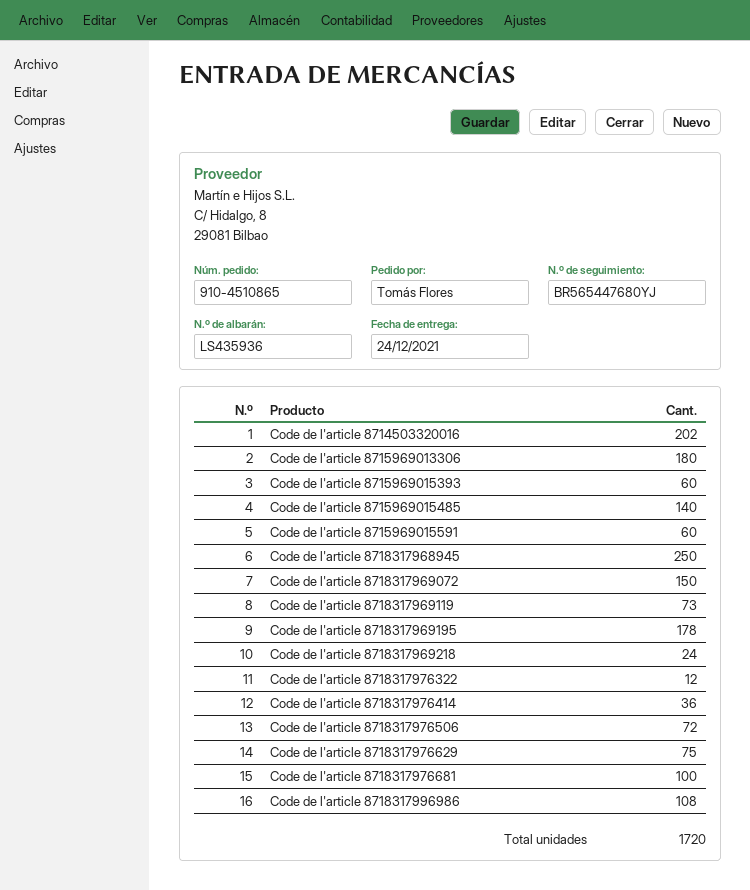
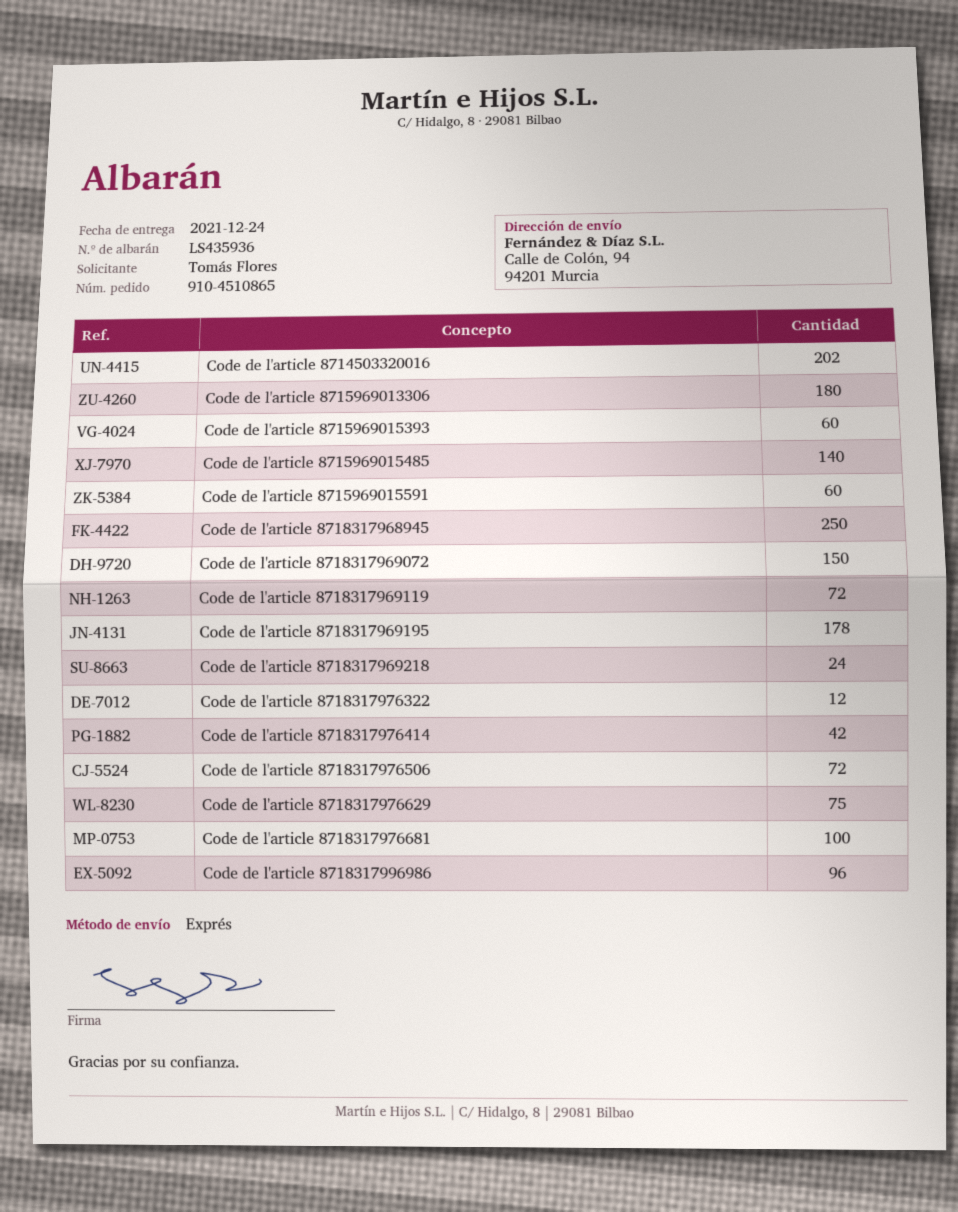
Code de l'article 8718317969119: 73 -> 72
Code de l'article 8718317976414: 36 -> 42
Code de l'article 8718317996986: 108 -> 96

